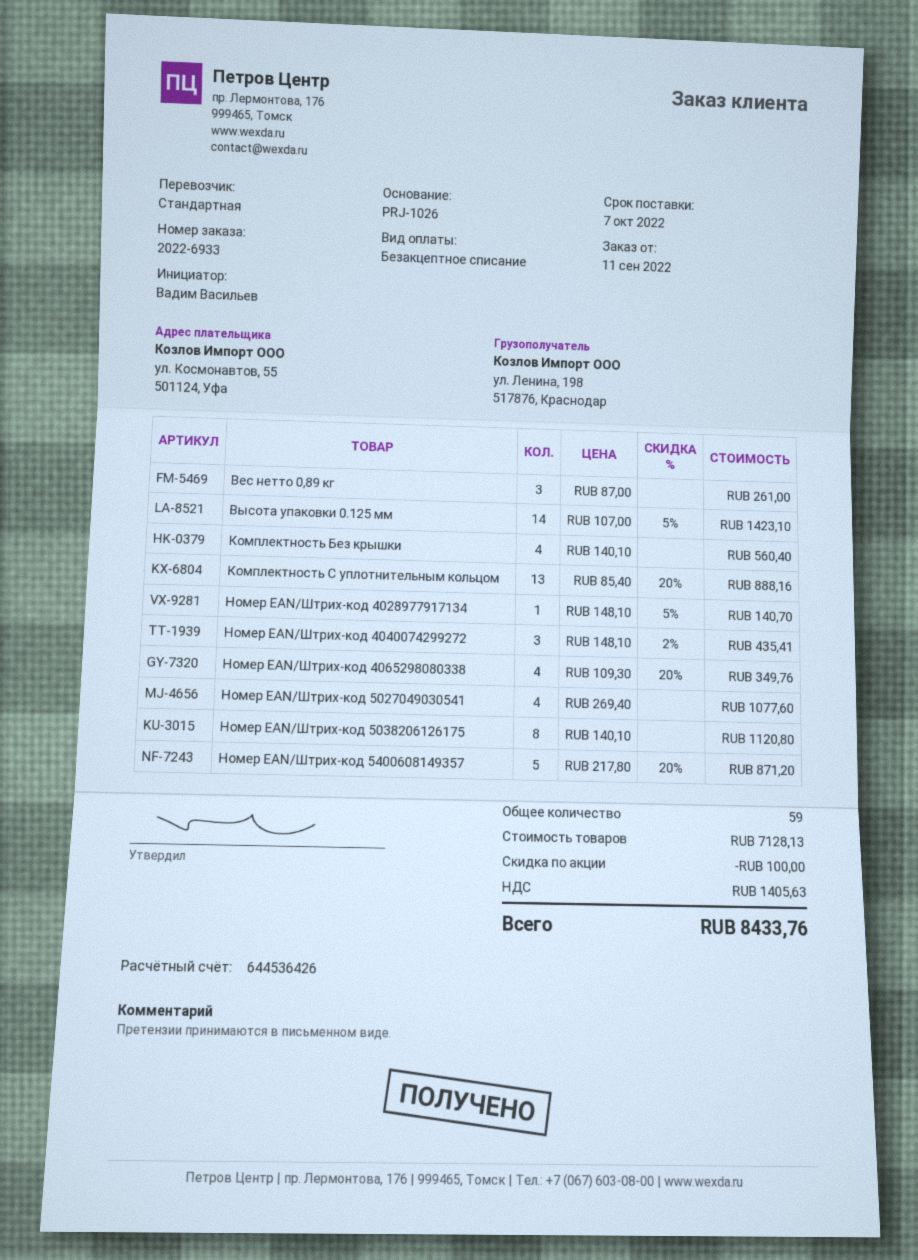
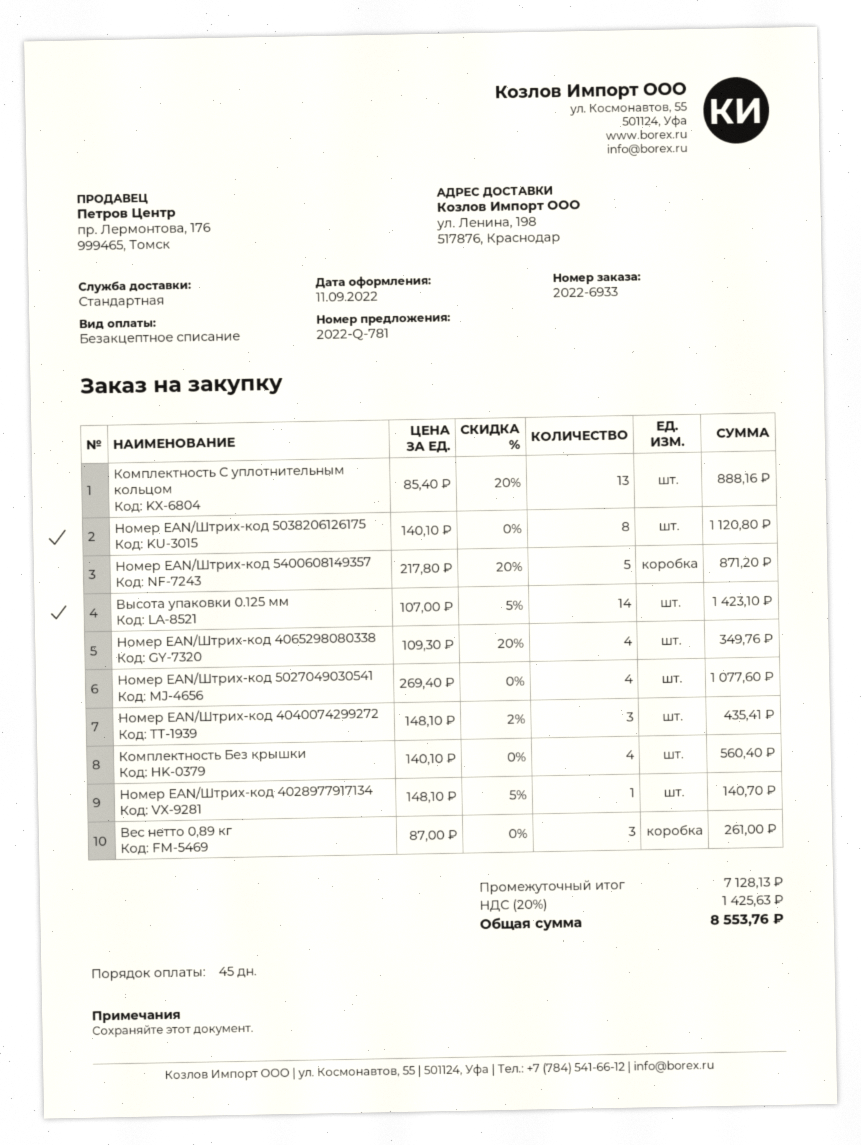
discount: 100.00 -> none
tax: 1405.63 -> 1425.63
total: 8433.76 -> 8553.76

